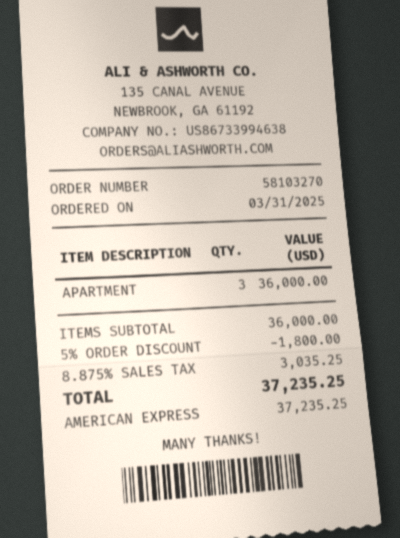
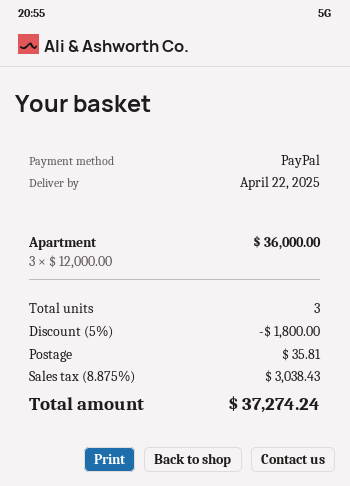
payment method: American Express -> PayPal
shipping: none -> 35.81
tax: 8.875% = 3035.25 -> 8.875% = 3038.43
total: 37235.25 -> 37274.24

